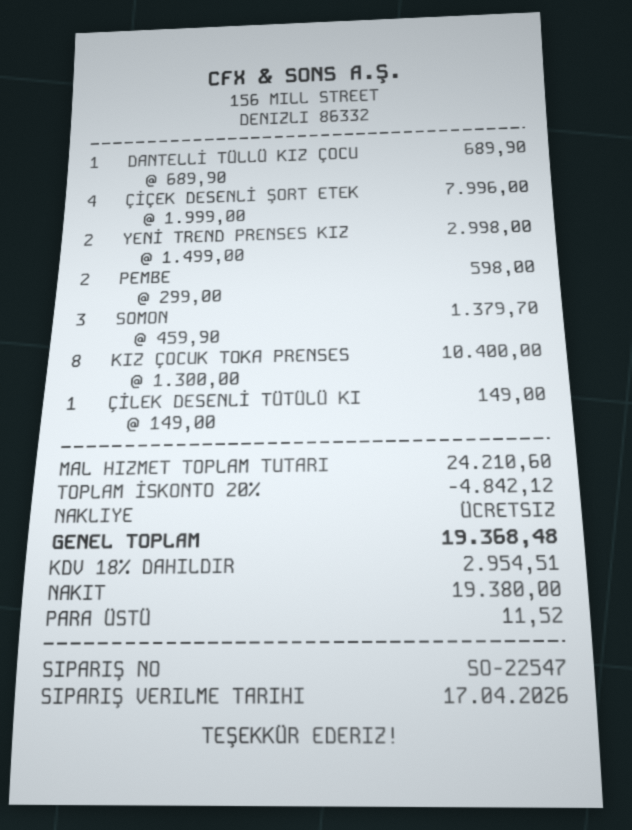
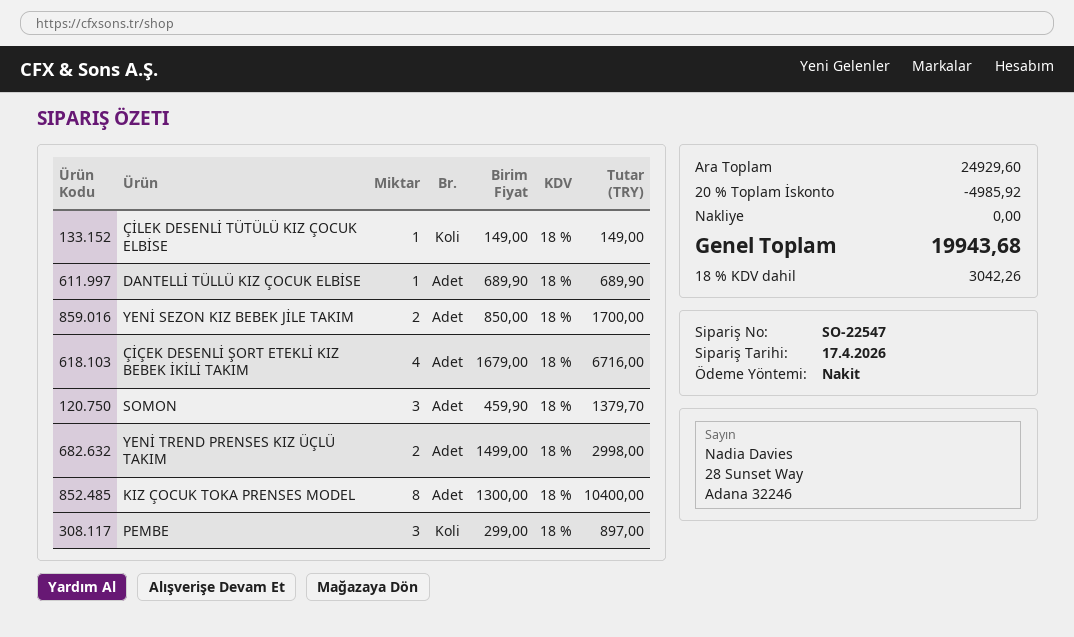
ÇİÇEK DESENLİ ŞORT ETEK: 4 x 1999.00 = 7996.00 -> 4 x 1679.00 = 6716.00
PEMBE: 2 x 299.00 = 598.00 -> 3 x 299.00 = 897.00
YENİ SEZON KIZ BEBEK JİLE TAKIM: none -> 2 x 850.00 = 1700.00
subtotal: 24210.60 -> 24929.60
discount: 20% = 4842.12 -> 20% = 4985.92
tax: 18% = 2954.51 -> 18% = 3042.26
total: 19368.48 -> 19943.68

